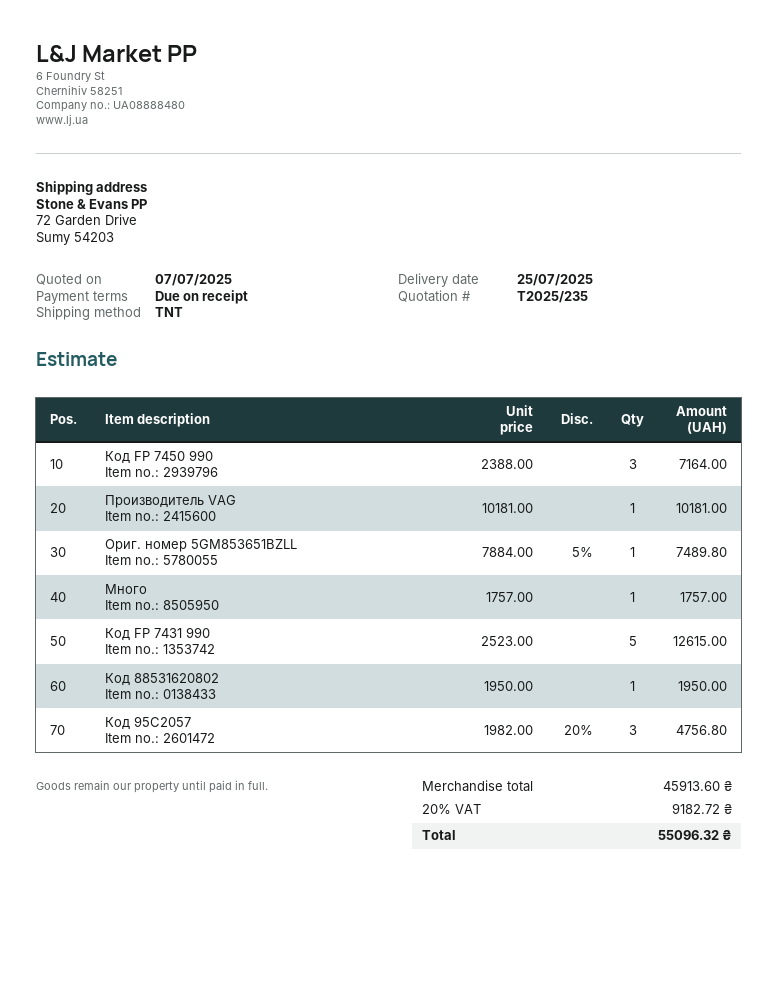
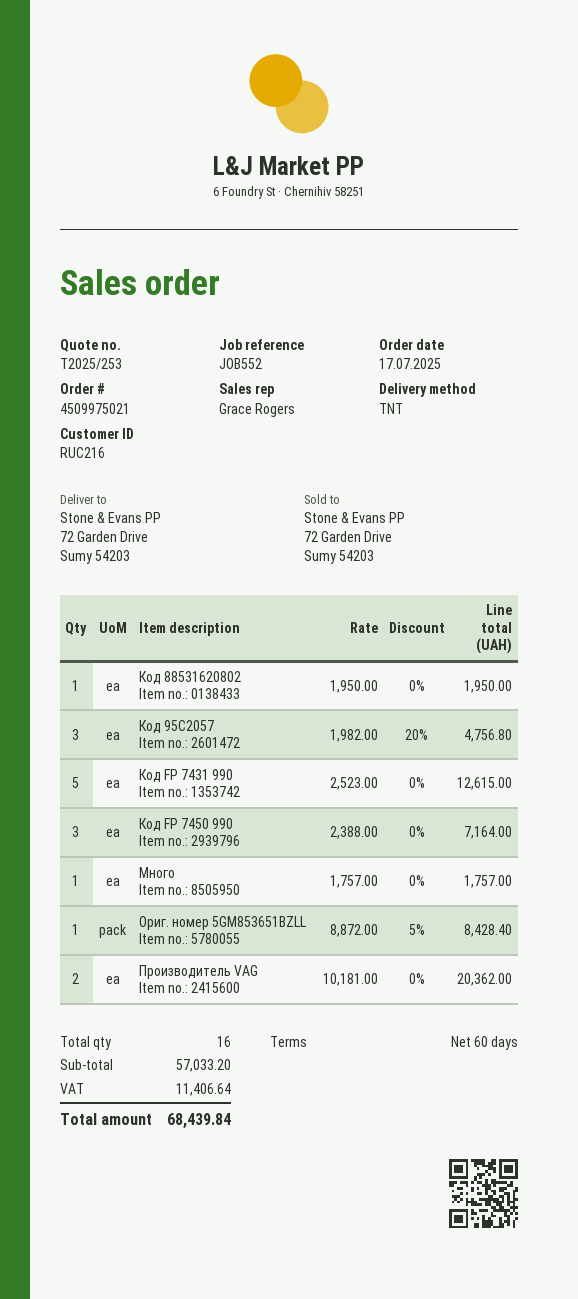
quote number: T2025/235 -> T2025/253
payment terms: on receipt -> 60 days
Производитель VAG: 1 x 10181.00 = 10181.00 -> 2 x 10181.00 = 20362.00
Ориг. номер 5GM853651BZLL: 1 x 7884.00 - 5% = 7489.80 -> 1 x 8872.00 - 5% = 8428.40
subtotal: 45913.60 -> 57033.20
tax: 9182.72 -> 11406.64
total: 55096.32 -> 68439.84

